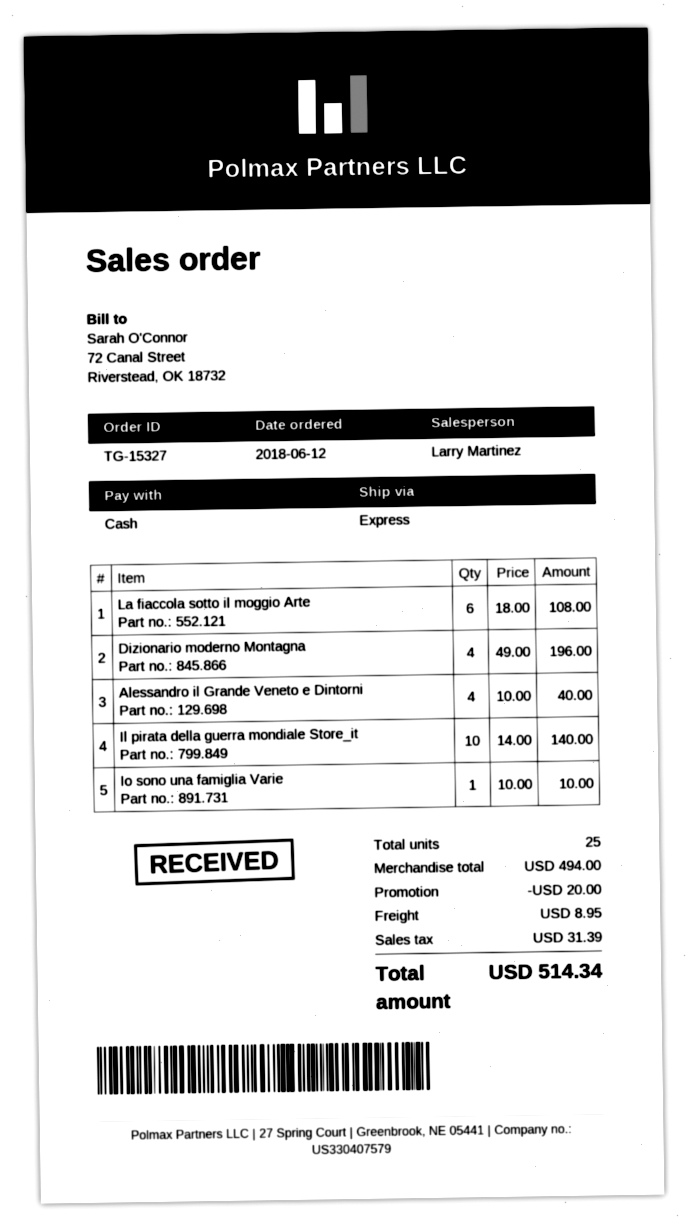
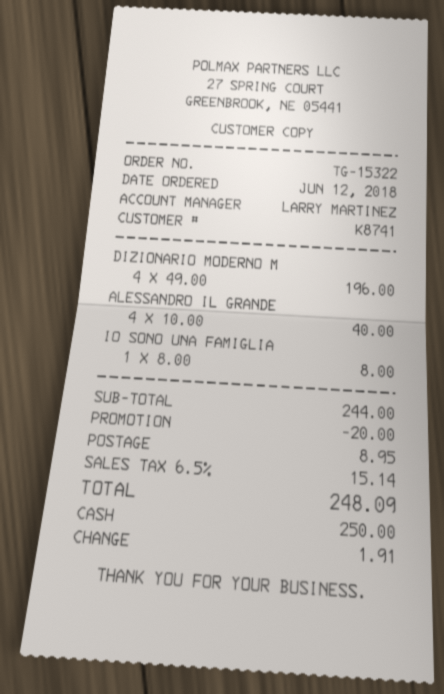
order number: TG-15327 -> TG-15322
La fiaccola sotto il moggio Arte: 6 x 18.00 = 108.00 -> none
Il pirata della guerra mondiale Store_it: 10 x 14.00 = 140.00 -> none
Io sono una famiglia Varie: 1 x 10.00 = 10.00 -> 1 x 8.00 = 8.00
subtotal: 494.00 -> 244.00
tax: 31.39 -> 15.14
total: 514.34 -> 248.09

